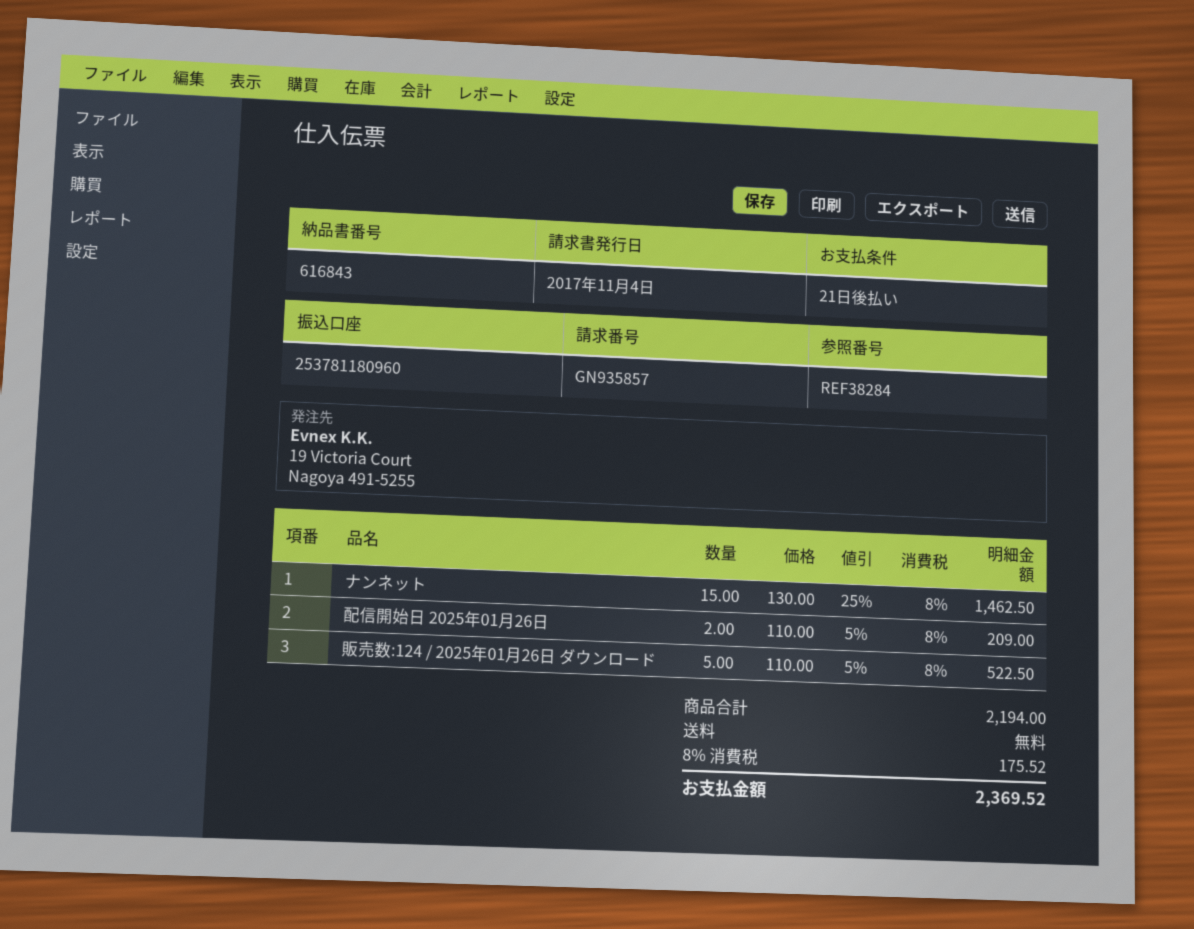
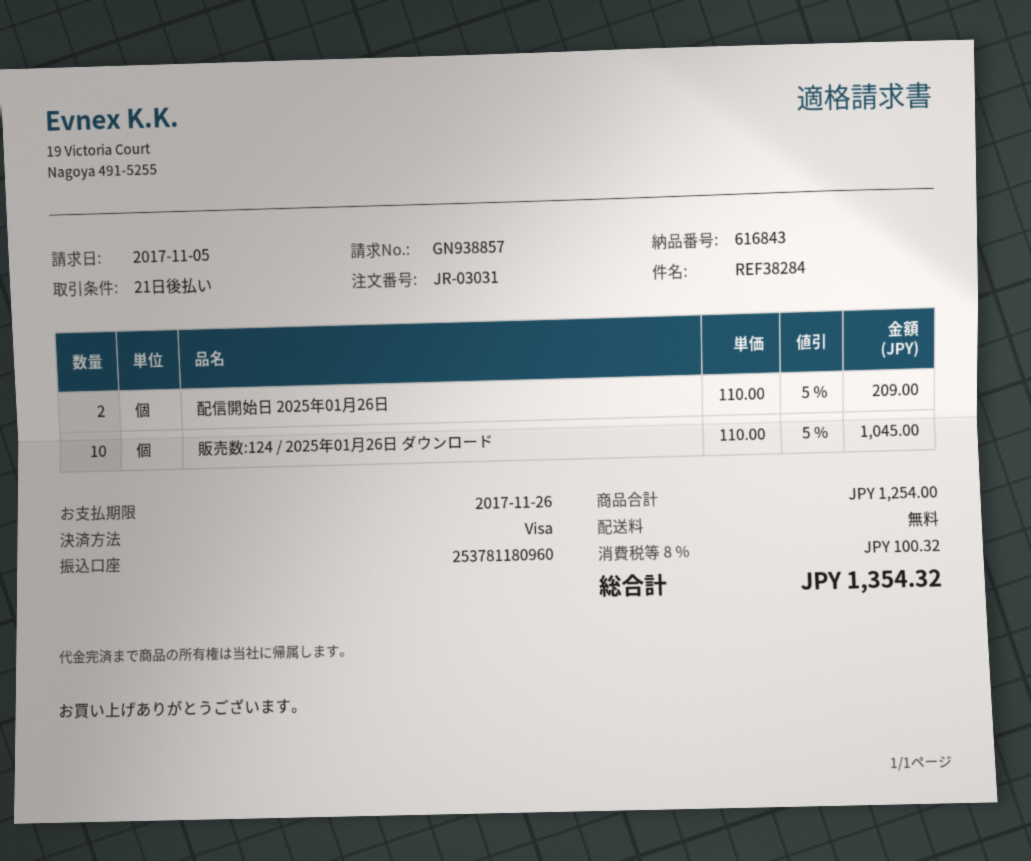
invoice number: GN935857 -> GN938857
invoice date: 2017-11-04 -> 2017-11-05
ナンネット: 15 x 130.00 - 25% = 1462.50 -> none
販売数:124 / 2025年01月26日 ダウンロード: 5 x 110.00 - 5% = 522.50 -> 10 x 110.00 - 5% = 1045.00
subtotal: 2194.00 -> 1254.00
tax: 8% = 175.52 -> 8% = 100.32
total: 2369.52 -> 1354.32

